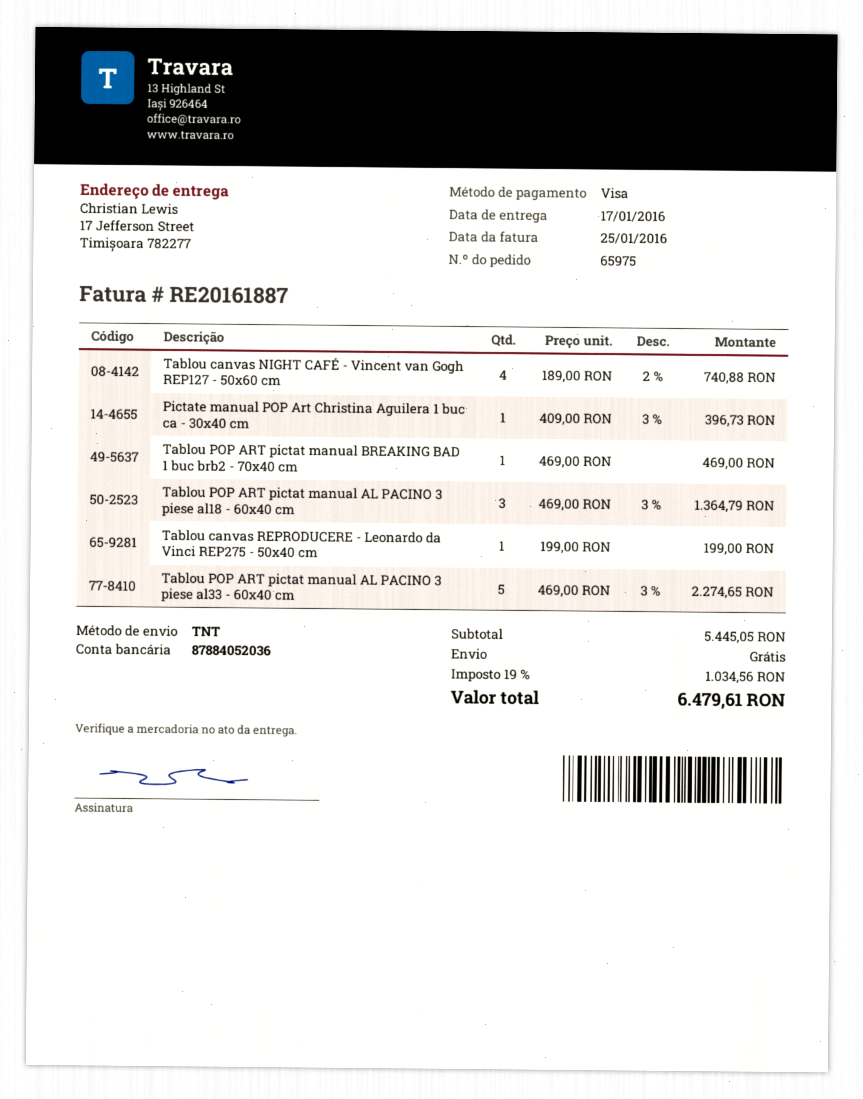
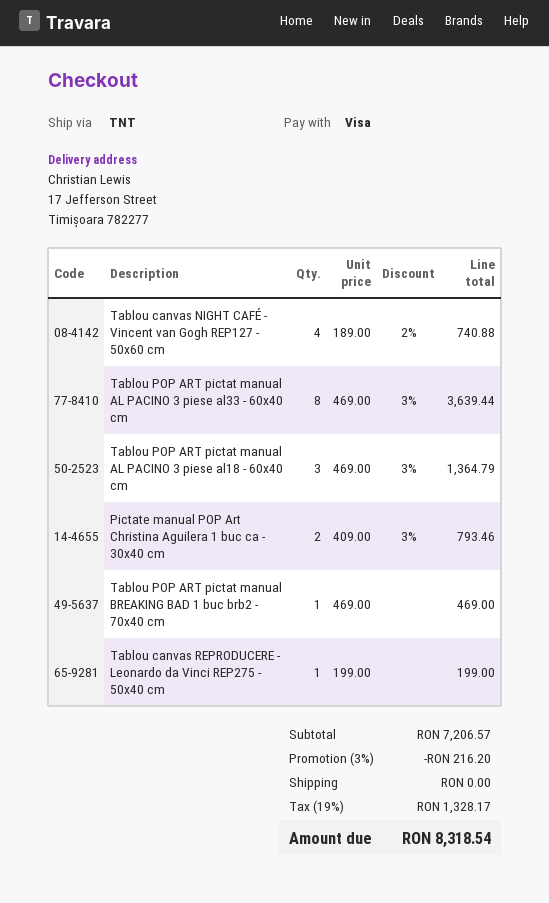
Pictate manual POP Art Christina Aguilera 1 buc ca - 30x40 cm: 1 x 409.00 - 3% = 396.73 -> 2 x 409.00 - 3% = 793.46
Tablou POP ART pictat manual AL PACINO 3 piese al33 - 60x40 cm: 5 x 469.00 - 3% = 2274.65 -> 8 x 469.00 - 3% = 3639.44
subtotal: 5445.05 -> 7206.57
discount: none -> 3% = 216.20
tax: 19% = 1034.56 -> 19% = 1328.17
total: 6479.61 -> 8318.54

